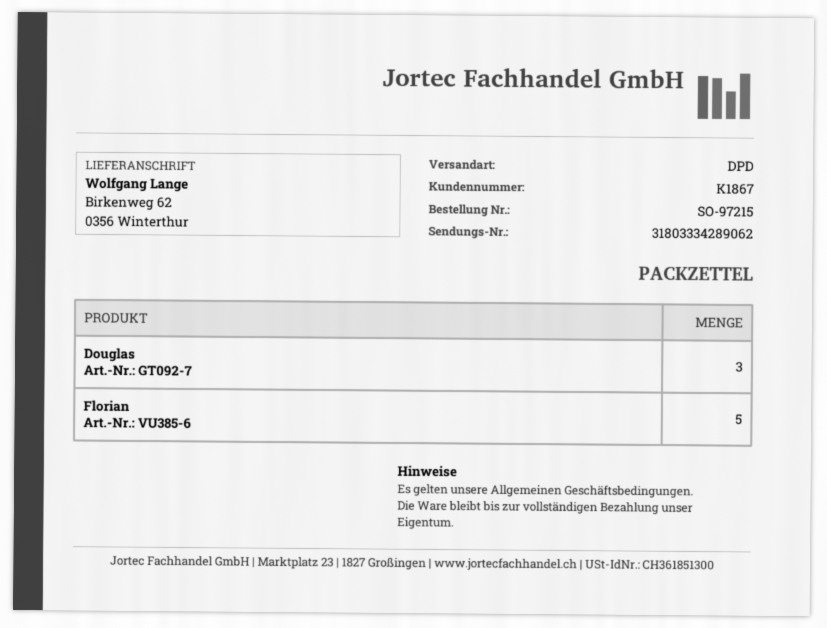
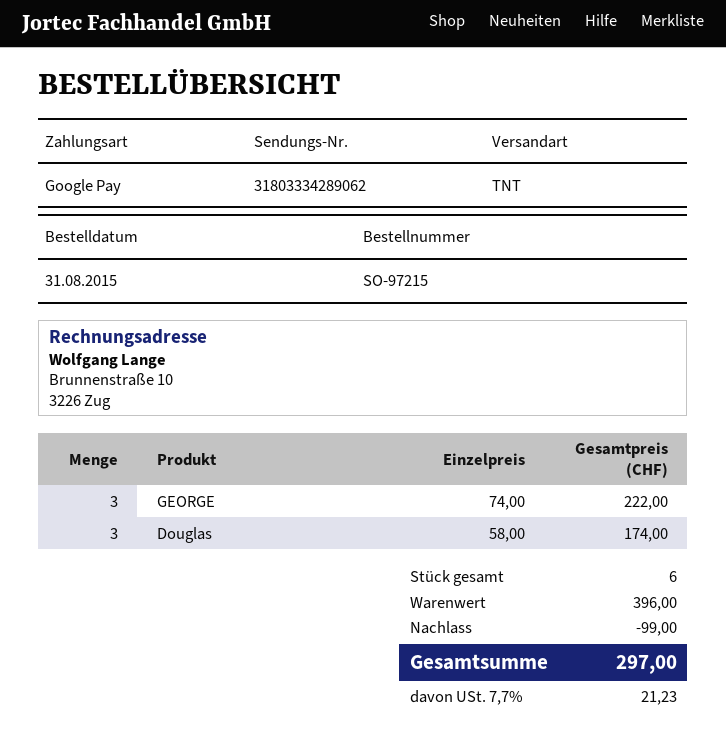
shipping method: DPD -> TNT
Florian: 5 -> none
GEORGE: none -> 3

